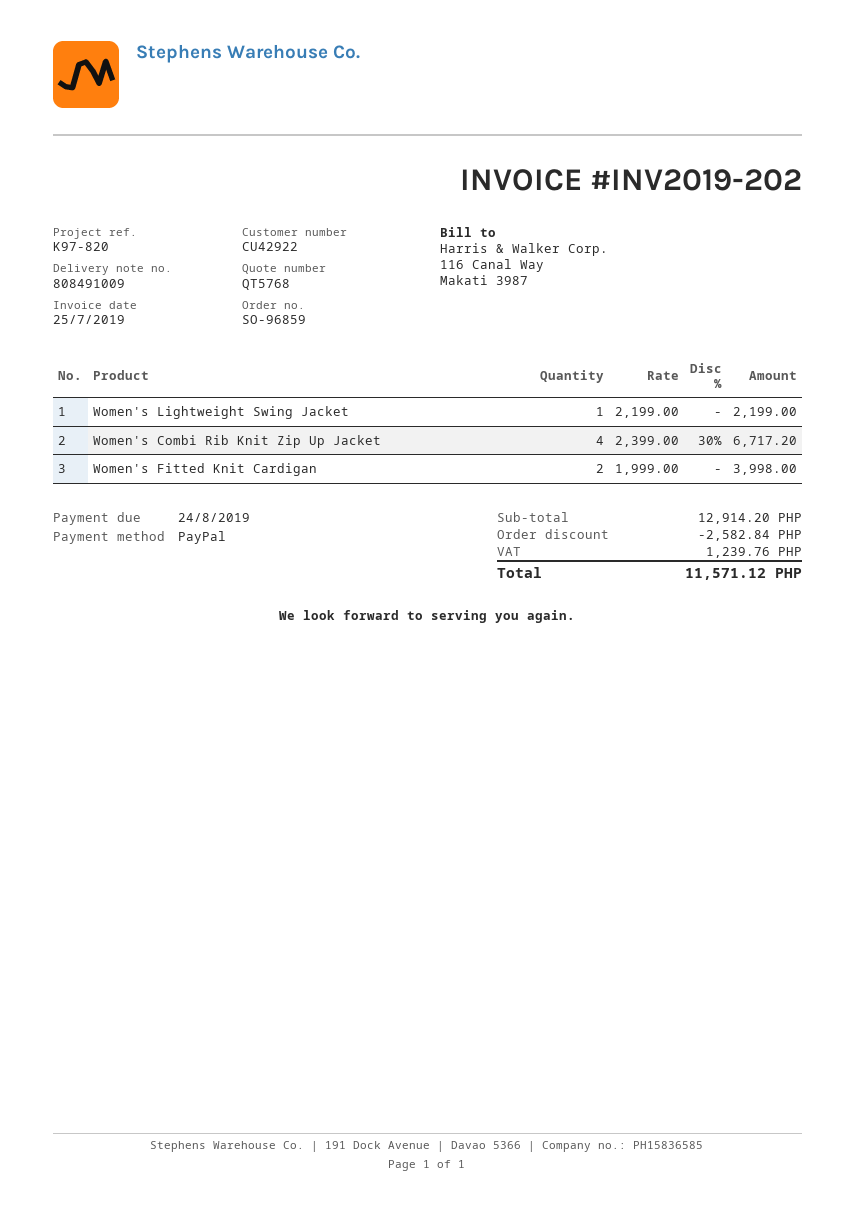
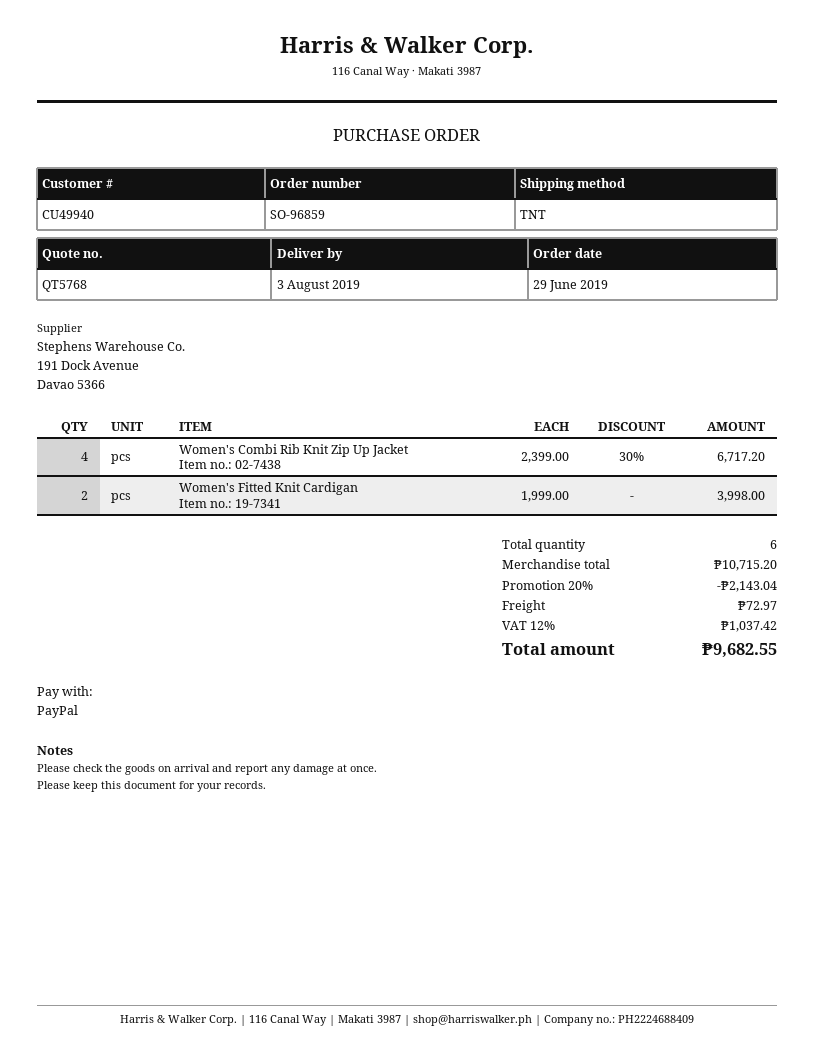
customer number: CU42922 -> CU49940
Women's Lightweight Swing Jacket: 1 x 2199.00 = 2199.00 -> none
subtotal: 12914.20 -> 10715.20
discount: 2582.84 -> 2143.04
shipping: none -> 72.97
tax: 1239.76 -> 1037.42
total: 11571.12 -> 9682.55

